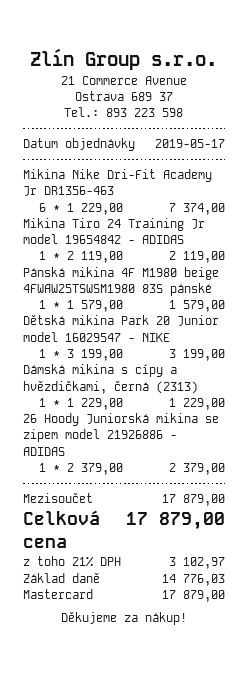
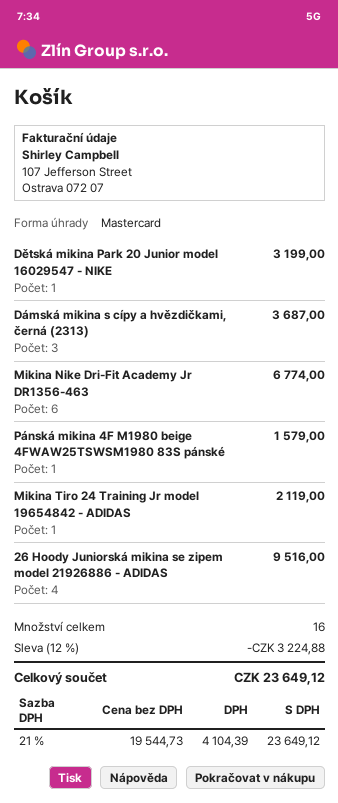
Mikina Nike Dri-Fit Academy Jr DR1356-463: 6 for 7374.00 -> 6 for 6774.00
Dámská mikina s cípy a hvězdičkami, černá (2313): 1 for 1229.00 -> 3 for 3687.00
26 Hoody Juniorská mikina se zipem model 21926886 - ADIDAS: 1 for 2379.00 -> 4 for 9516.00
discount: none -> 12% = 3224.88
net: 14776.03 -> 19544.73
tax: 21% = 3102.97 -> 21% = 4104.39
total: 17879.00 -> 23649.12

